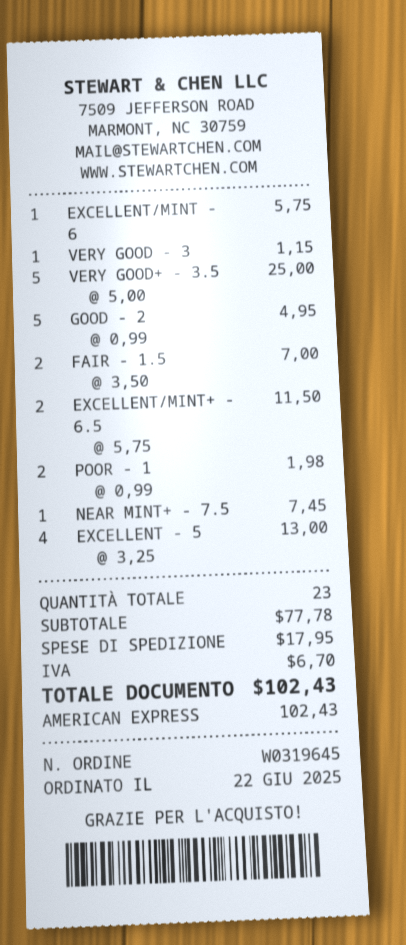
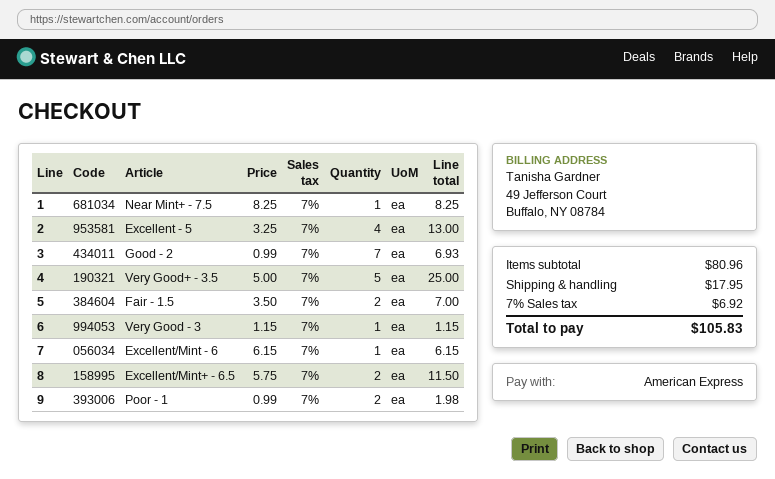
EXCELLENT/MINT - 6: 1 x 5.75 = 5.75 -> 1 x 6.15 = 6.15
GOOD - 2: 5 x 0.99 = 4.95 -> 7 x 0.99 = 6.93
NEAR MINT+ - 7.5: 1 x 7.45 = 7.45 -> 1 x 8.25 = 8.25
subtotal: 77.78 -> 80.96
tax: 6.70 -> 6.92
total: 102.43 -> 105.83

